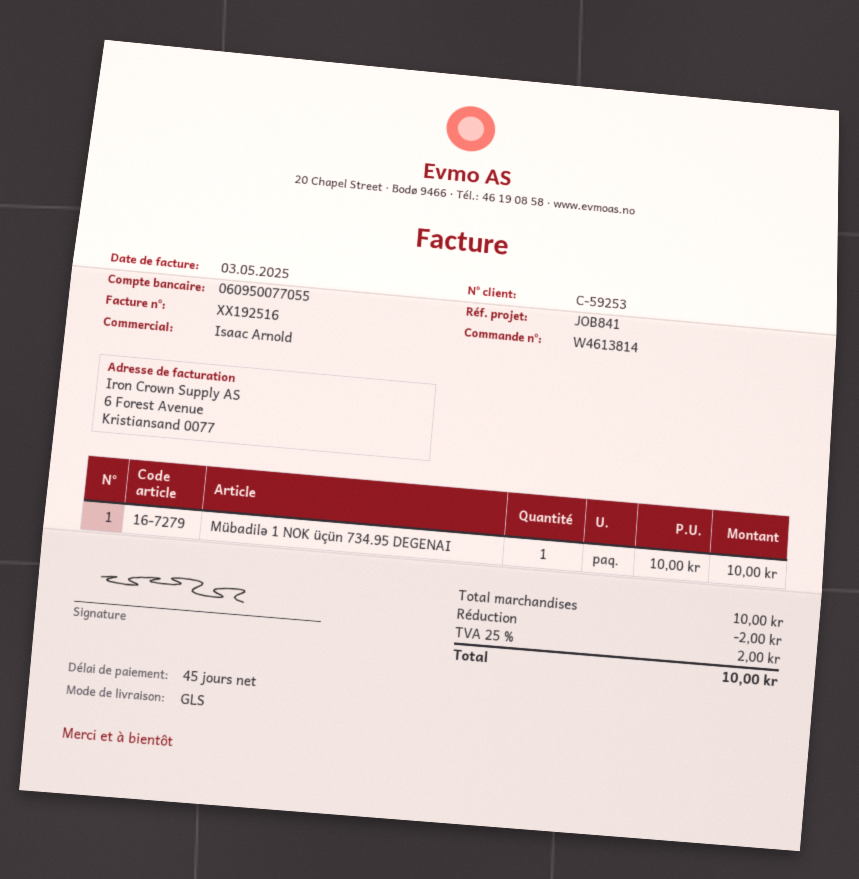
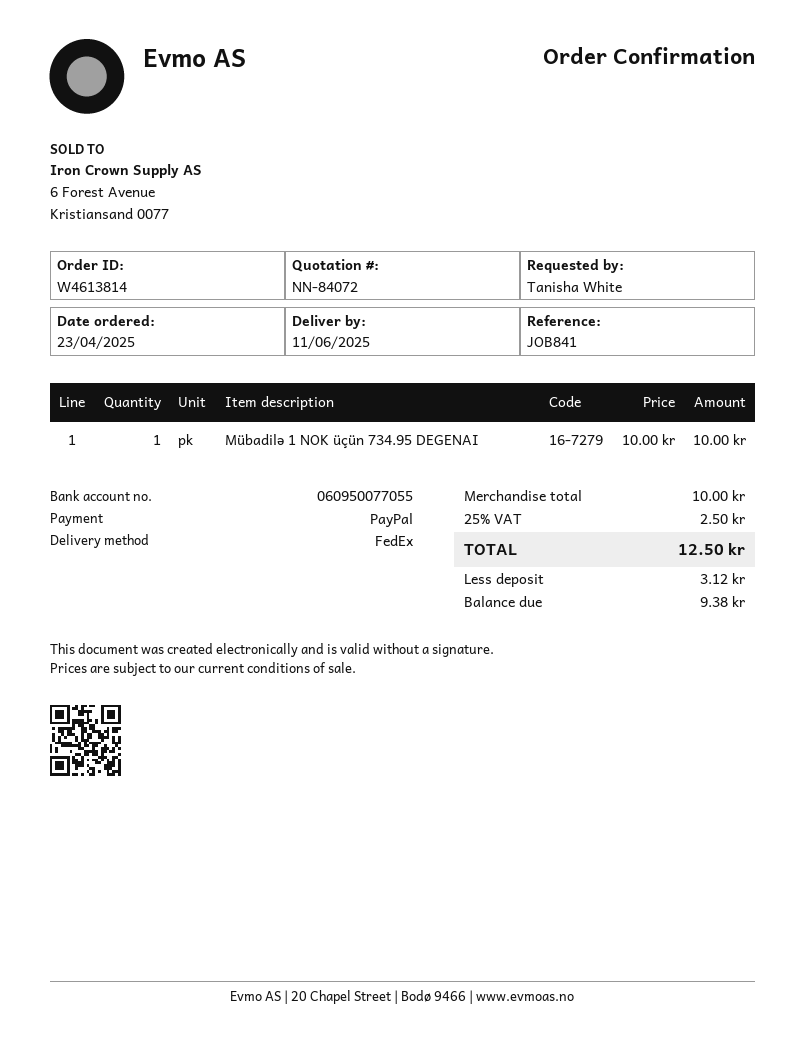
shipping method: GLS -> FedEx
discount: 2.00 -> none
tax: 25% = 2.00 -> 25% = 2.50
total: 10.00 -> 12.50

